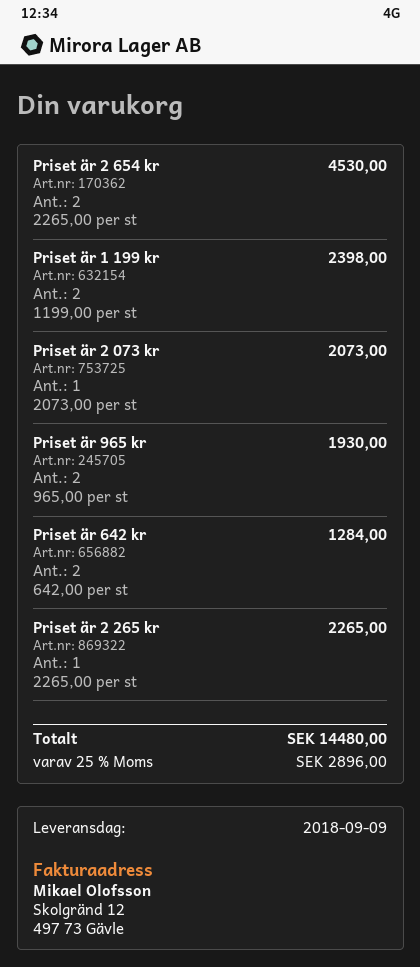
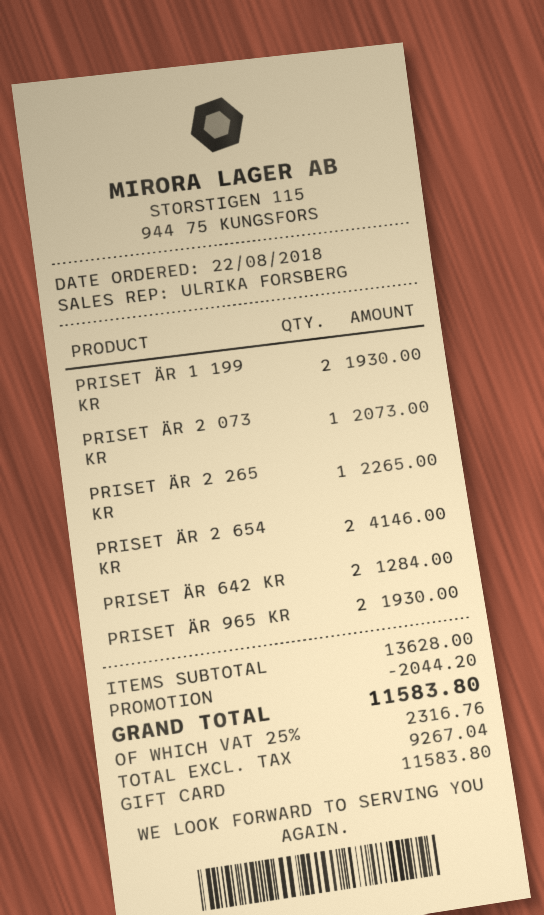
Priset är 2 654 kr: 2 for 4530.00 -> 2 for 4146.00
Priset är 1 199 kr: 2 for 2398.00 -> 2 for 1930.00
discount: none -> 2044.20
tax: 25% = 2896.00 -> 25% = 2316.76
total: 14480.00 -> 11583.80

